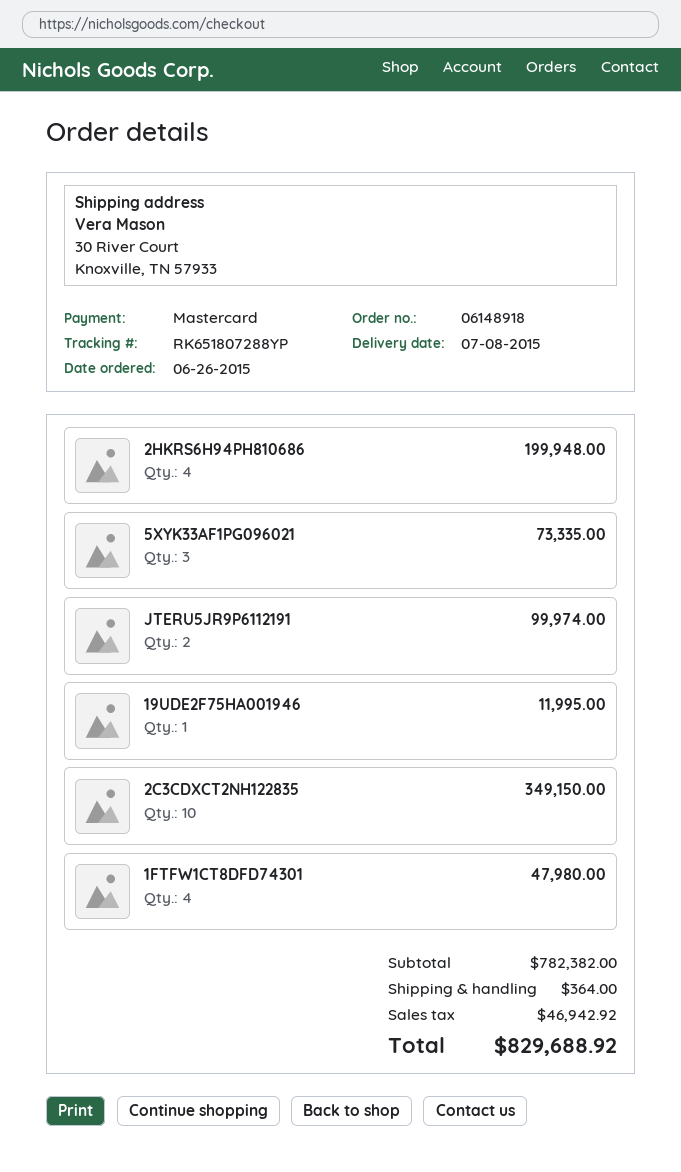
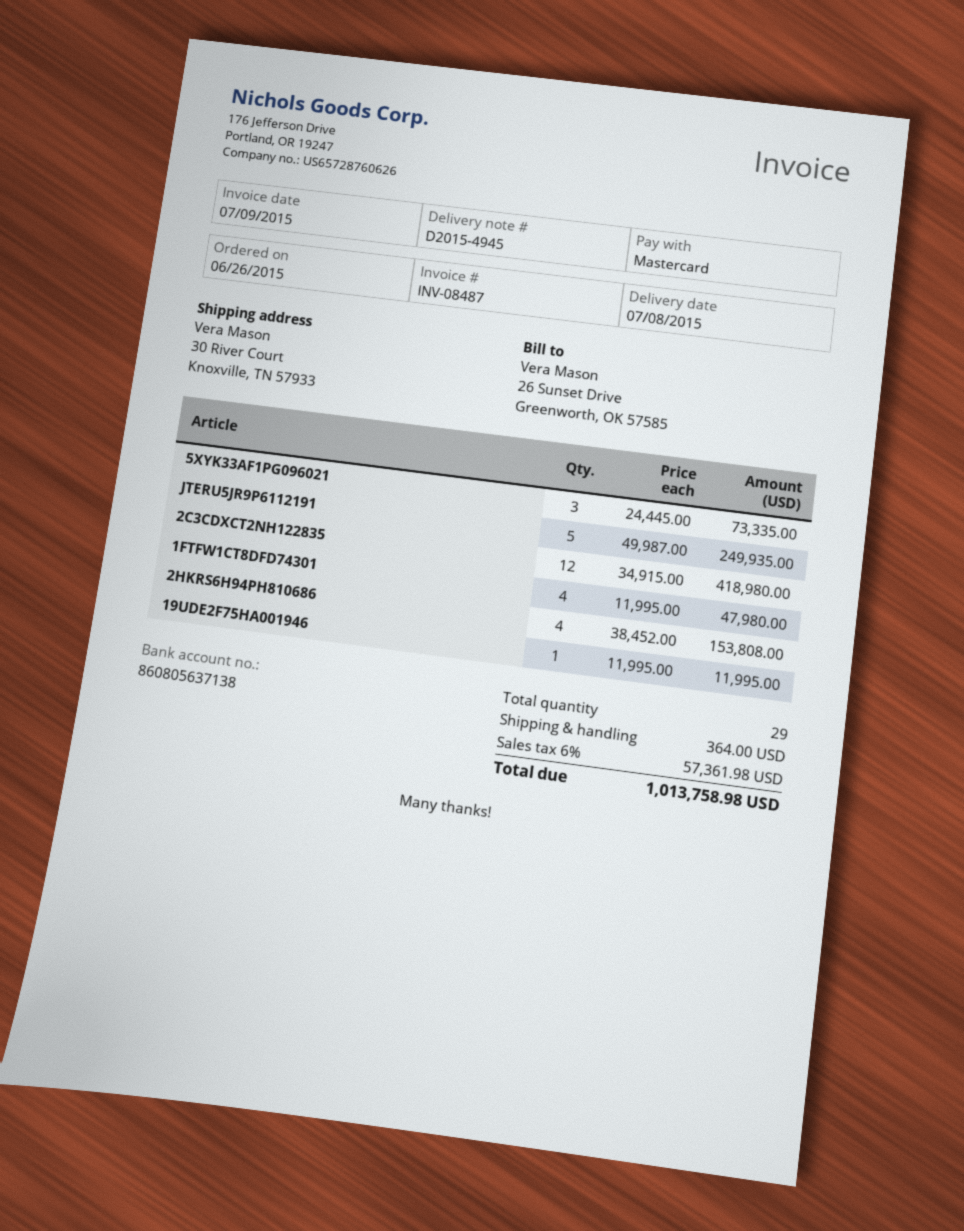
2HKRS6H94PH810686: 4 for 199948.00 -> 4 for 153808.00
JTERU5JR9P6112191: 2 for 99974.00 -> 5 for 249935.00
2C3CDXCT2NH122835: 10 for 349150.00 -> 12 for 418980.00
tax: 46942.92 -> 57361.98
total: 829688.92 -> 1013758.98

